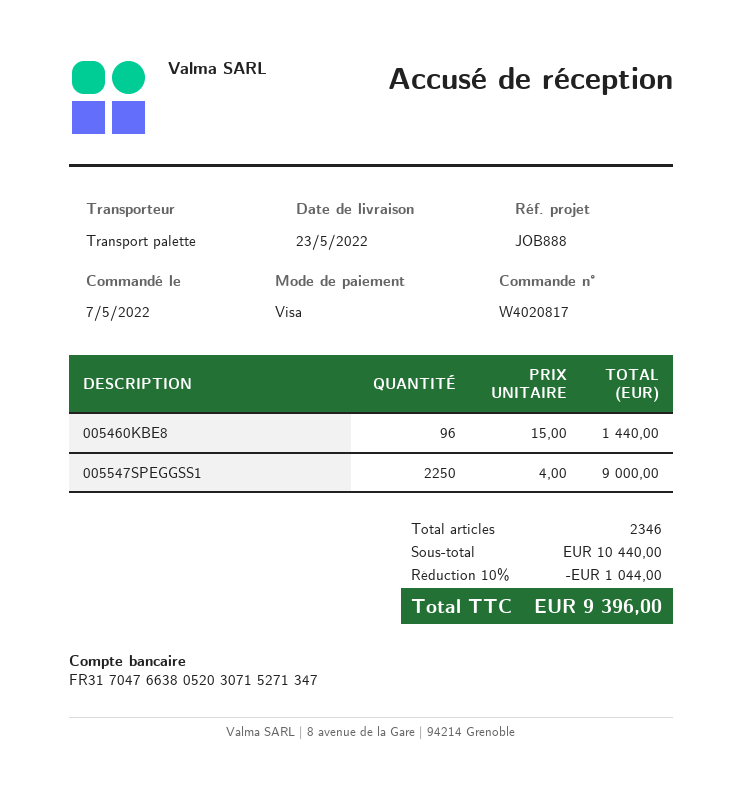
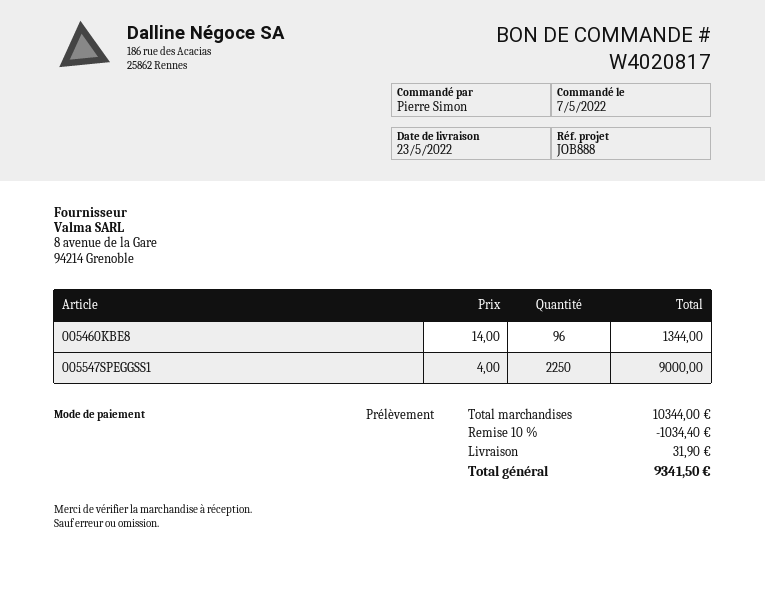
payment method: Visa -> direct debit
005460KBE8: 96 x 15.00 = 1440.00 -> 96 x 14.00 = 1344.00
subtotal: 10440.00 -> 10344.00
discount: 10% = 1044.00 -> 10% = 1034.40
shipping: none -> 31.90
total: 9396.00 -> 9341.50

